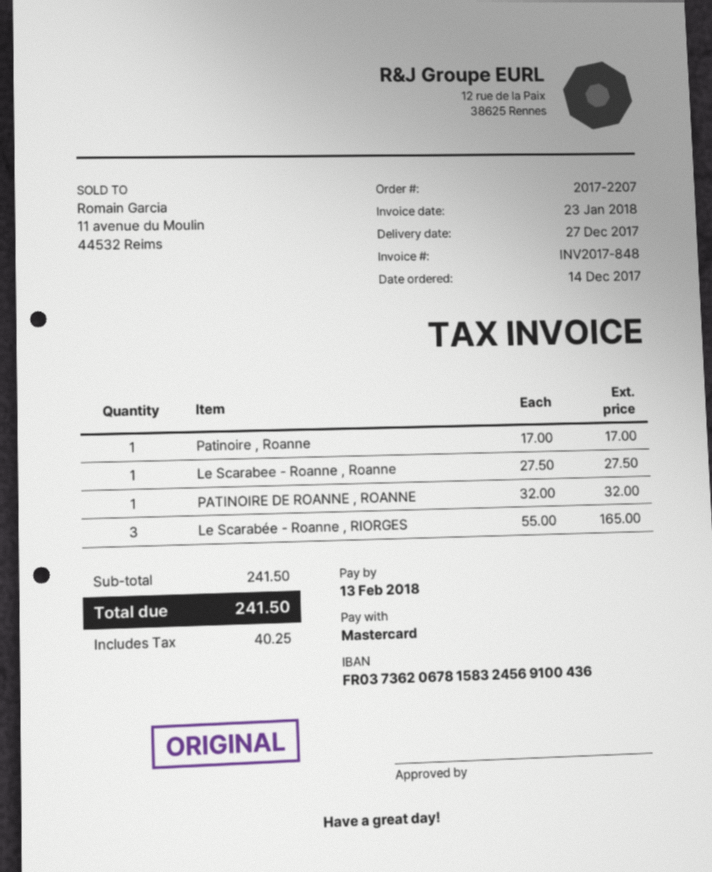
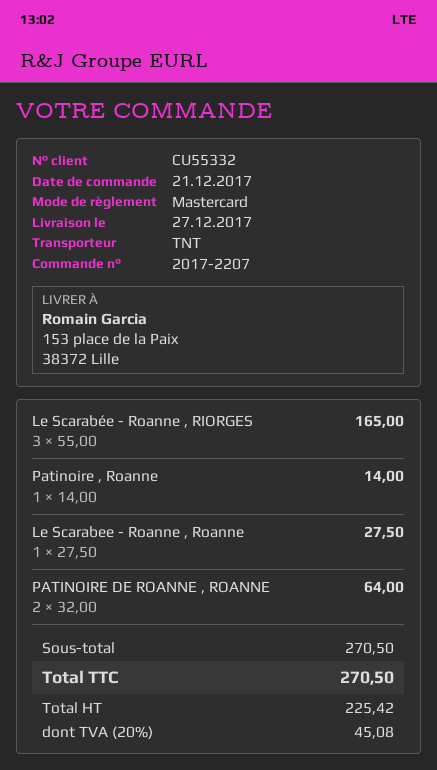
order date: 2017-12-14 -> 2017-12-21
Patinoire , Roanne: 1 x 17.00 = 17.00 -> 1 x 14.00 = 14.00
PATINOIRE DE ROANNE , ROANNE: 1 x 32.00 = 32.00 -> 2 x 32.00 = 64.00
subtotal: 241.50 -> 270.50
tax: 40.25 -> 45.08
total: 241.50 -> 270.50

